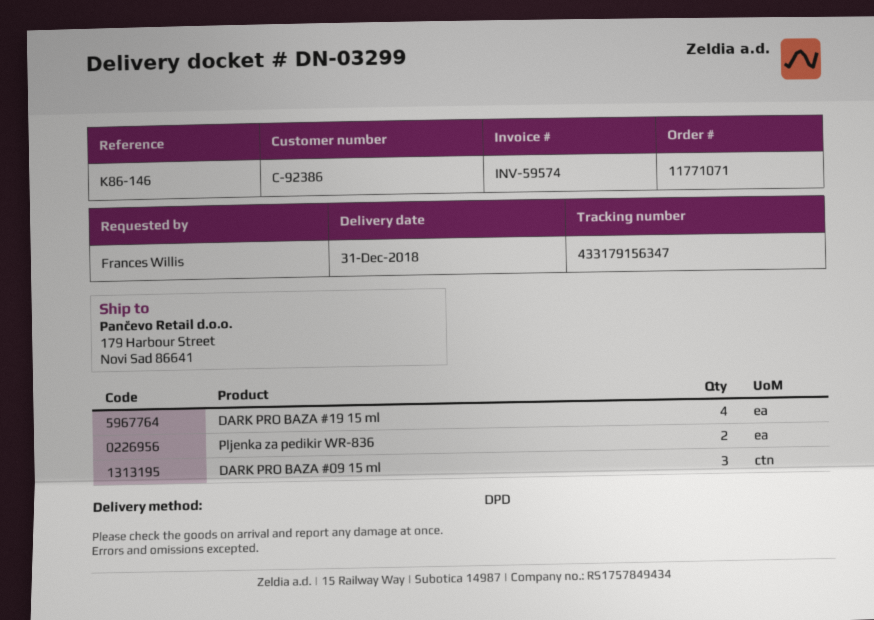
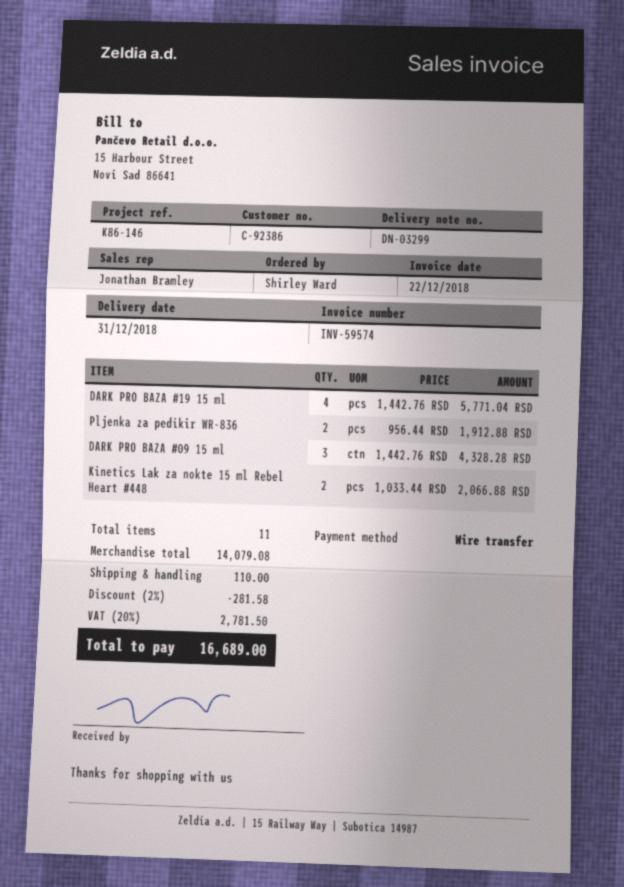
ordered by: Frances Willis -> Shirley Ward
Kinetics Lak za nokte 15 ml Rebel Heart #448: none -> 2

